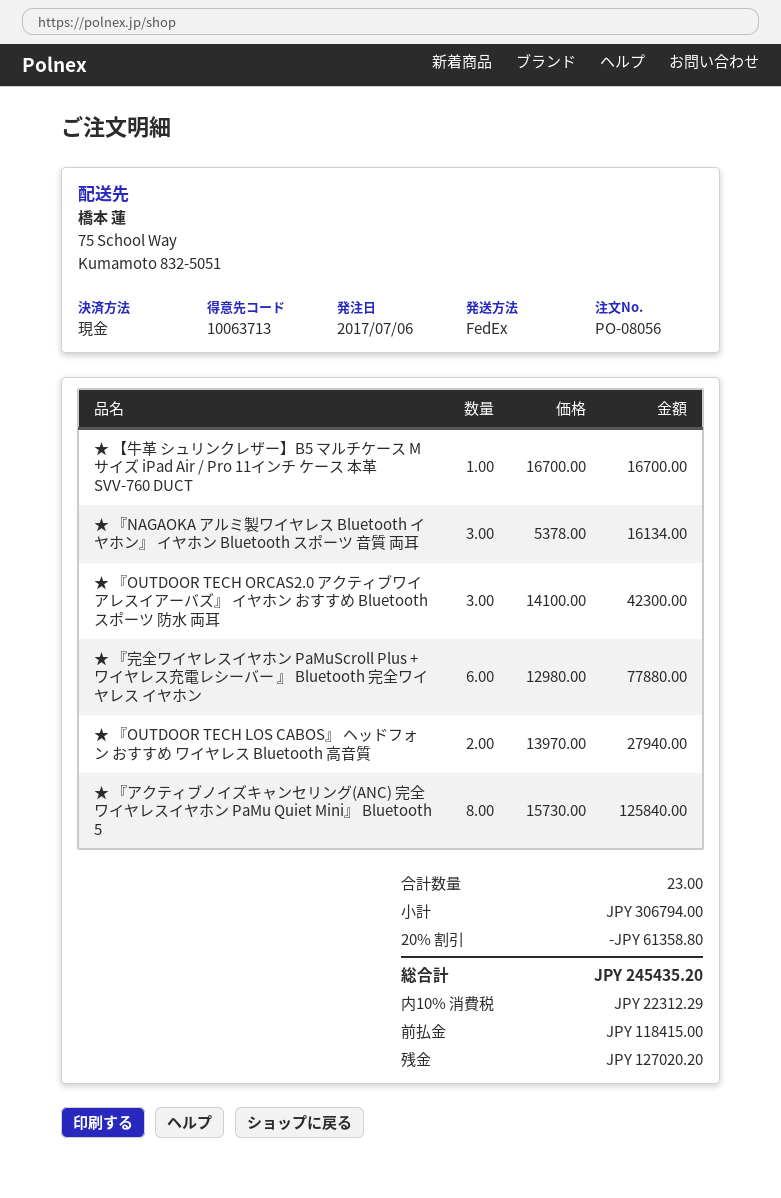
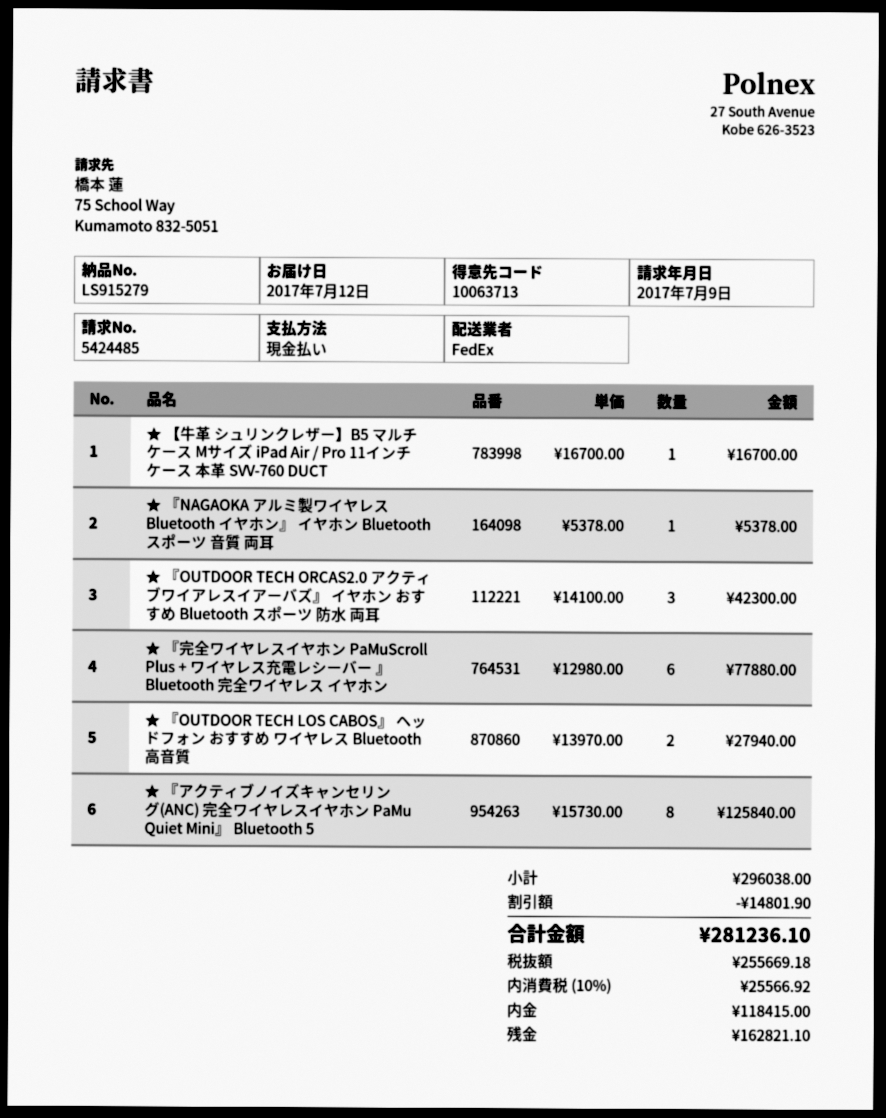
★ 『NAGAOKA アルミ製ワイヤレス Bluetooth イヤホン』 イヤホン Bluetooth スポーツ 音質 両耳: 3 x 5378.00 = 16134.00 -> 1 x 5378.00 = 5378.00
subtotal: 306794.00 -> 296038.00
discount: 61358.80 -> 14801.90
tax: 10% = 22312.29 -> 10% = 25566.92
total: 245435.20 -> 281236.10
balance: 127020.20 -> 162821.10

